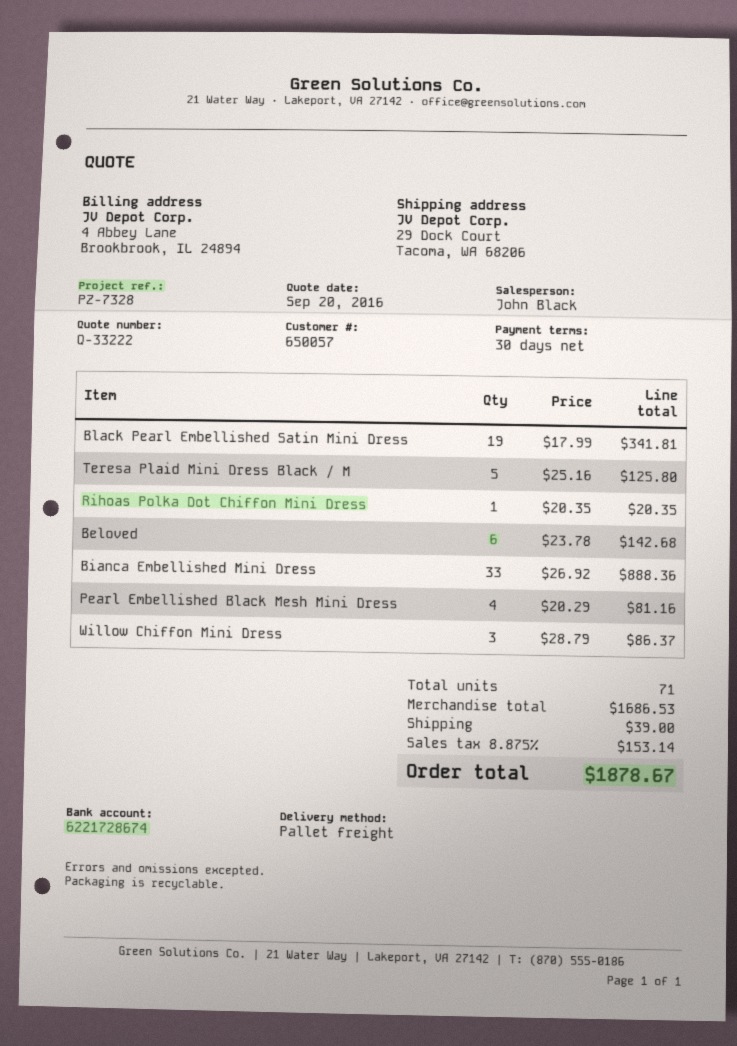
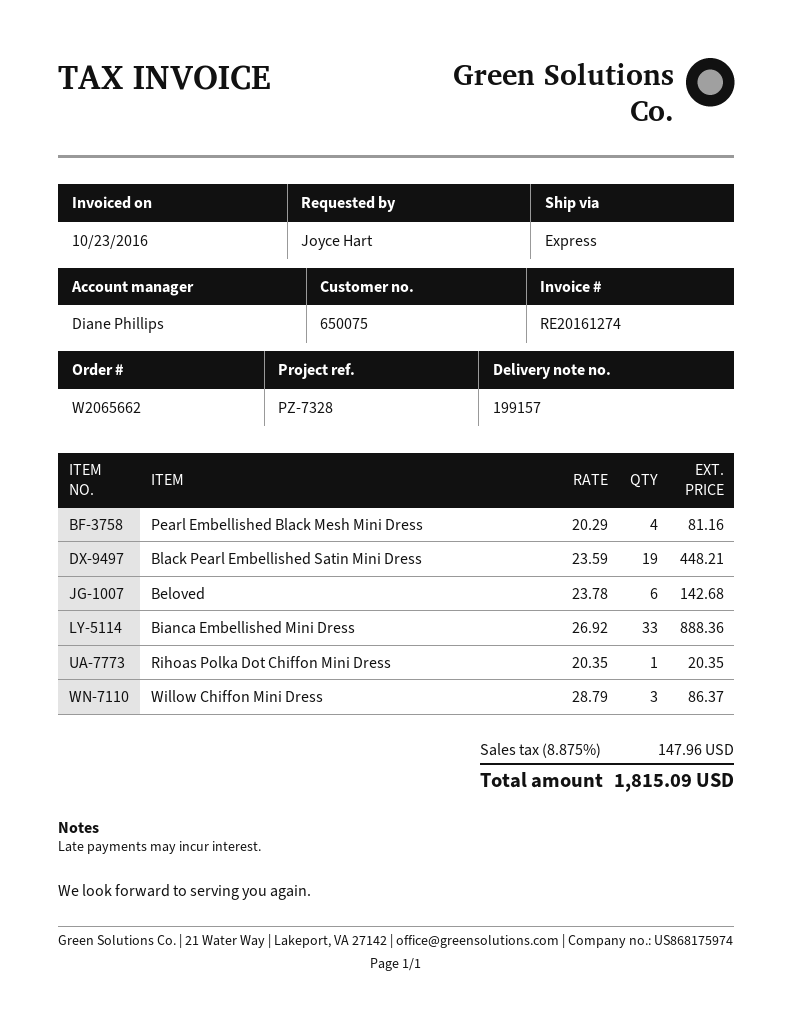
customer number: 650057 -> 650075
sales rep: John Black -> Diane Phillips
shipping method: pallet freight -> express
Black Pearl Embellished Satin Mini Dress: 19 x 17.99 = 341.81 -> 19 x 23.59 = 448.21
Teresa Plaid Mini Dress Black / M: 5 x 25.16 = 125.80 -> none
shipping: 39.00 -> none
tax: 8.875% = 153.14 -> 8.875% = 147.96
total: 1878.67 -> 1815.09

